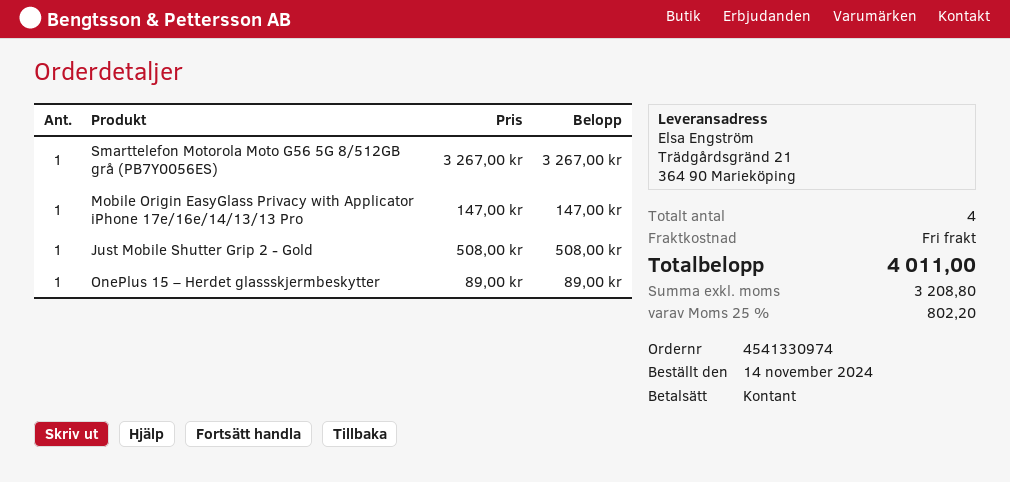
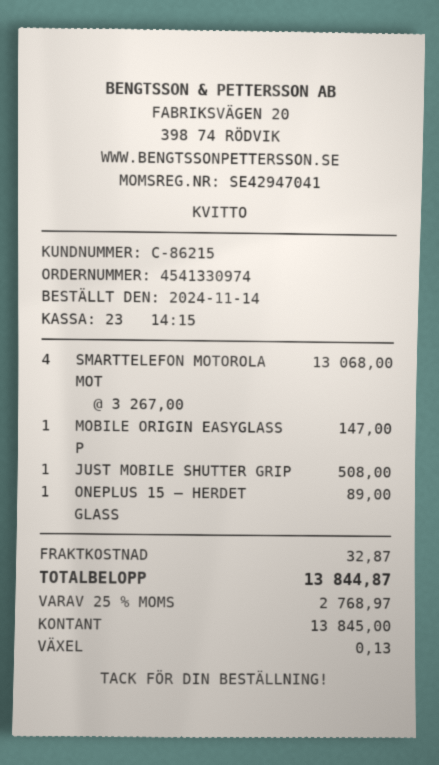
Smarttelefon Motorola Moto G56 5G 8/512GB grå (PB7Y0056ES): 1 x 3267.00 = 3267.00 -> 4 x 3267.00 = 13068.00
shipping: 0.00 -> 32.87
tax: 25% = 802.20 -> 25% = 2768.97
total: 4011.00 -> 13844.87

